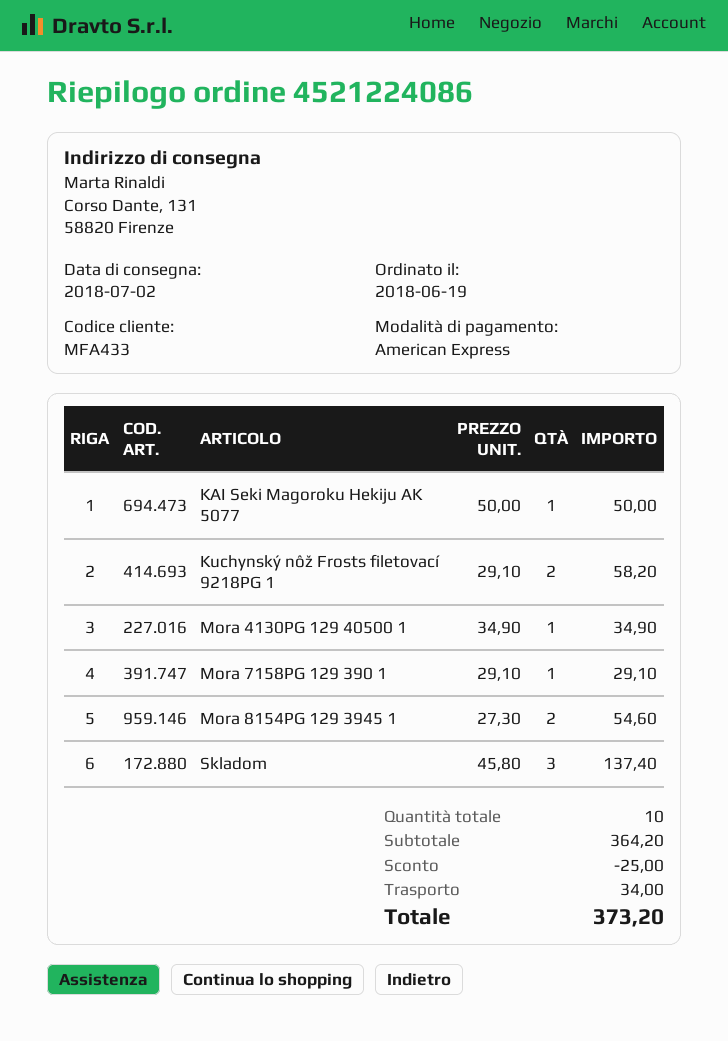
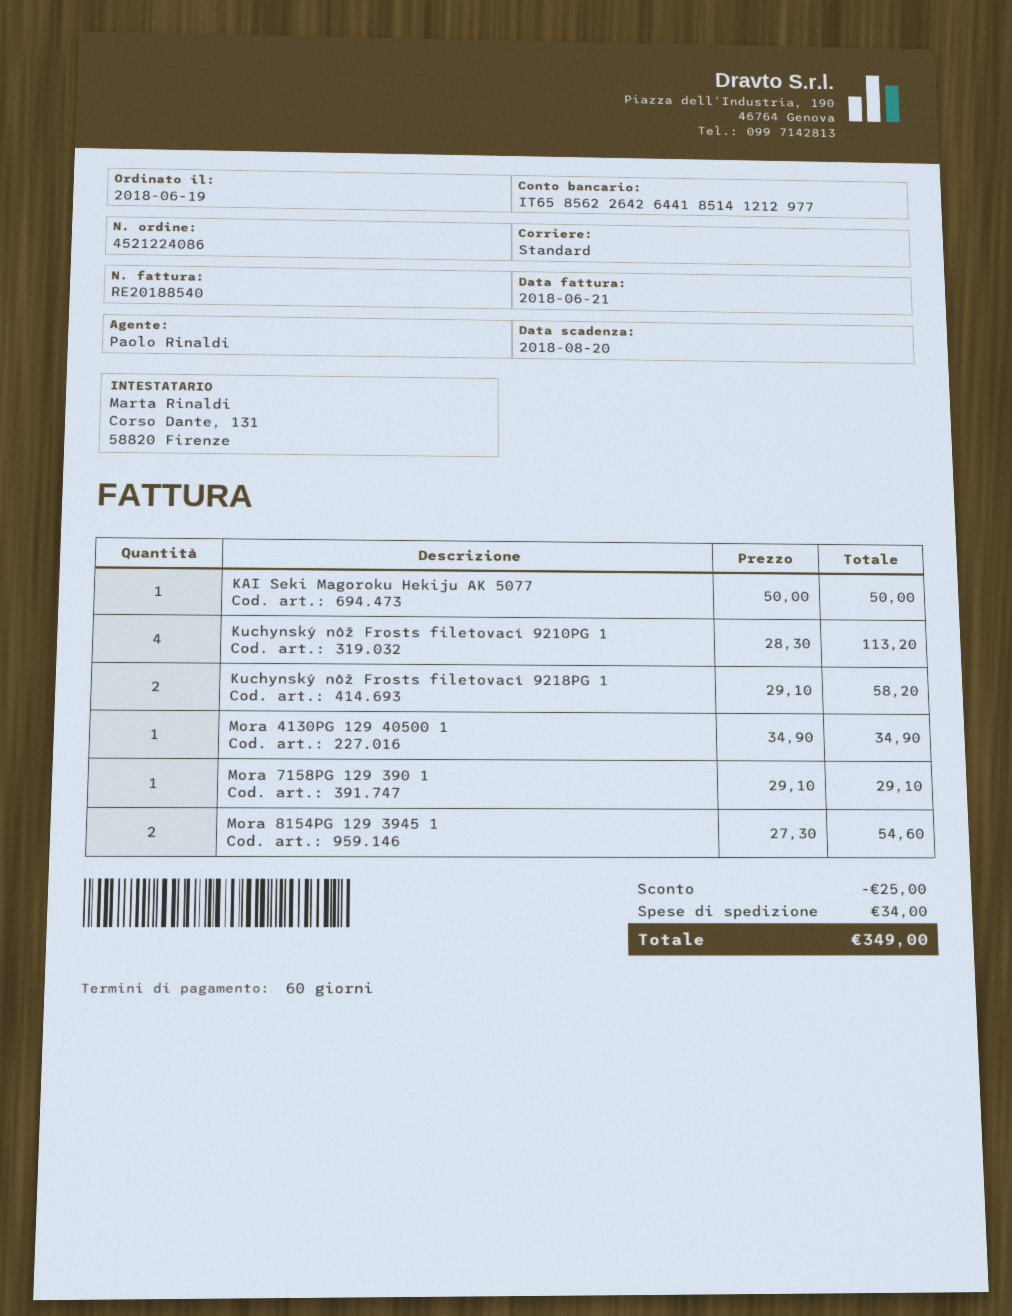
Skladom: 3 x 45.80 = 137.40 -> none
Kuchynský nôž Frosts filetovací 9210PG 1: none -> 4 x 28.30 = 113.20
total: 373.20 -> 349.00

